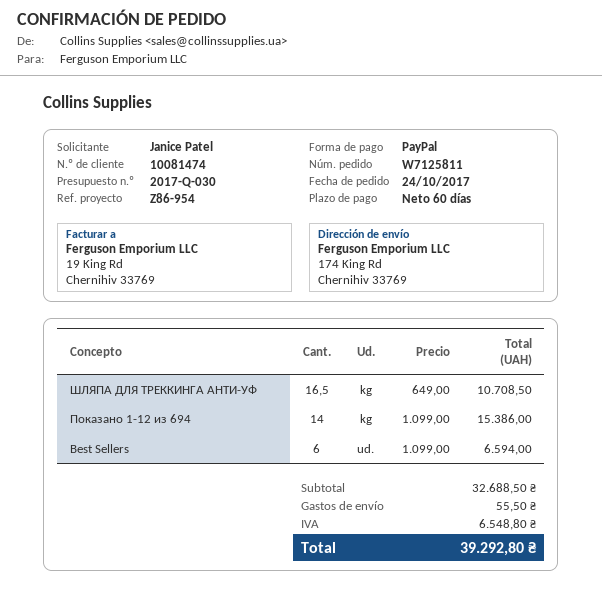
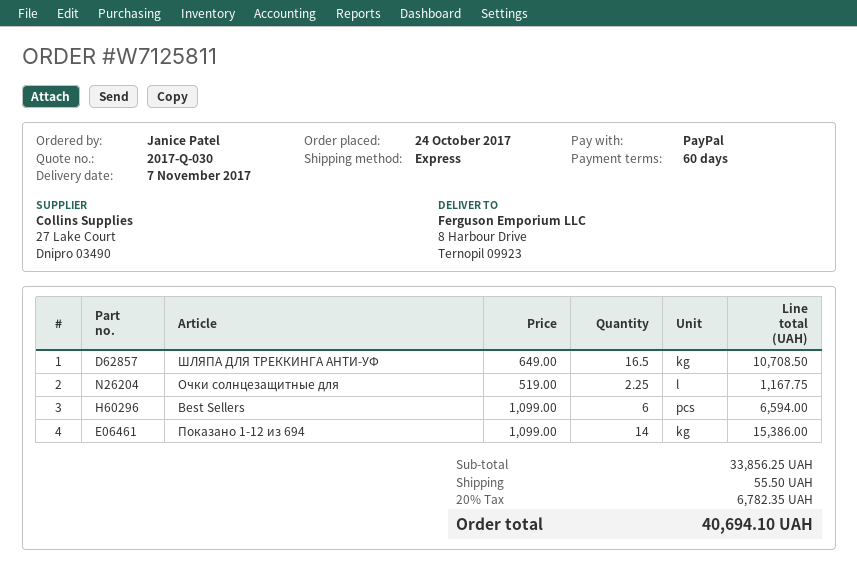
ship to: 174 King Rd, Chernihiv 33769 -> 8 Harbour Drive, Ternopil 09923
Очки солнцезащитные для: none -> 2.25 x 519.00 = 1167.75
subtotal: 32688.50 -> 33856.25
tax: 6548.80 -> 6782.35
total: 39292.80 -> 40694.10

